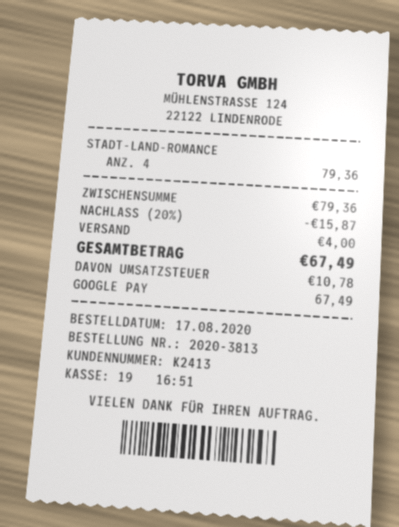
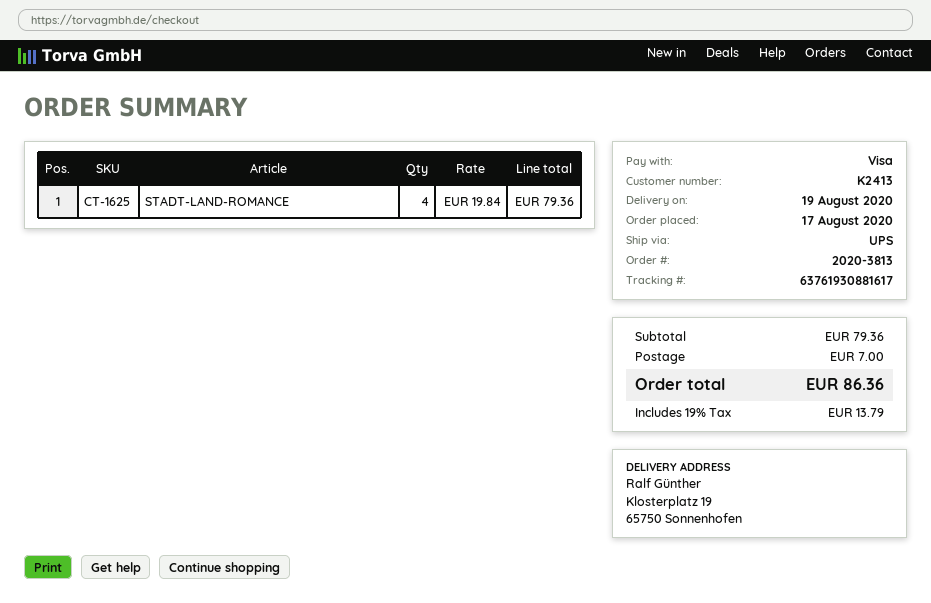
payment method: Google Pay -> Visa
discount: 20% = 15.87 -> none
shipping: 4.00 -> 7.00
tax: 10.78 -> 13.79
total: 67.49 -> 86.36

